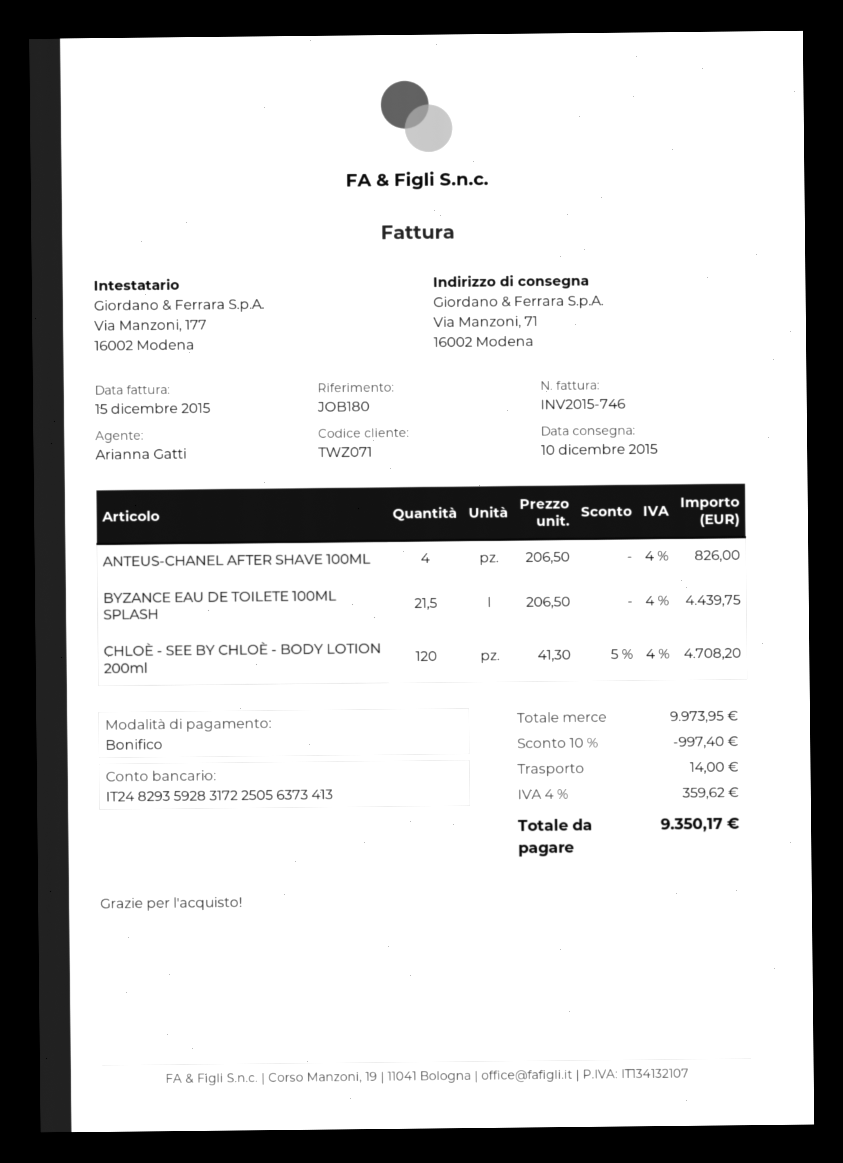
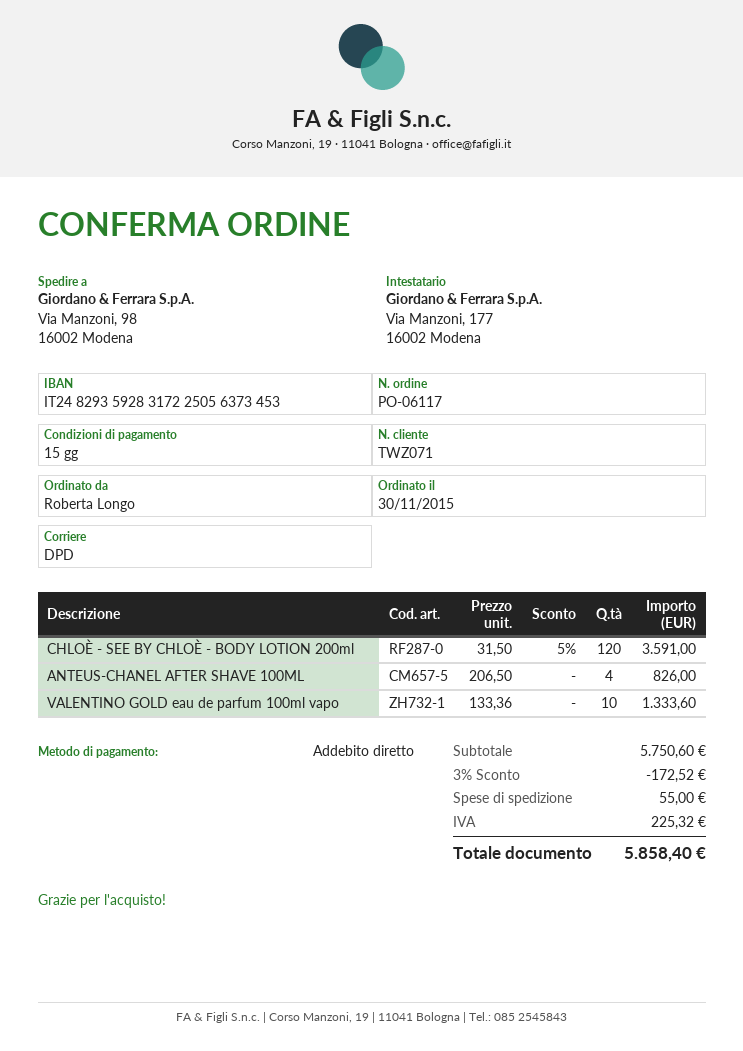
payment method: bank transfer -> direct debit
bank account: IT2482935928317225056373413 -> IT2482935928317225056373453
ship to: Via Manzoni, 71, 16002 Modena -> Via Manzoni, 98, 16002 Modena
BYZANCE EAU DE TOILETE 100ML SPLASH: 21.5 x 206.50 = 4439.75 -> none
CHLOÈ - SEE BY CHLOÈ - BODY LOTION 200ml: 120 x 41.30 - 5% = 4708.20 -> 120 x 31.50 - 5% = 3591.00
VALENTINO GOLD eau de parfum 100ml vapo: none -> 10 x 133.36 = 1333.60
subtotal: 9973.95 -> 5750.60
discount: 10% = 997.40 -> 3% = 172.52
shipping: 14.00 -> 55.00
tax: 359.62 -> 225.32
total: 9350.17 -> 5858.40

